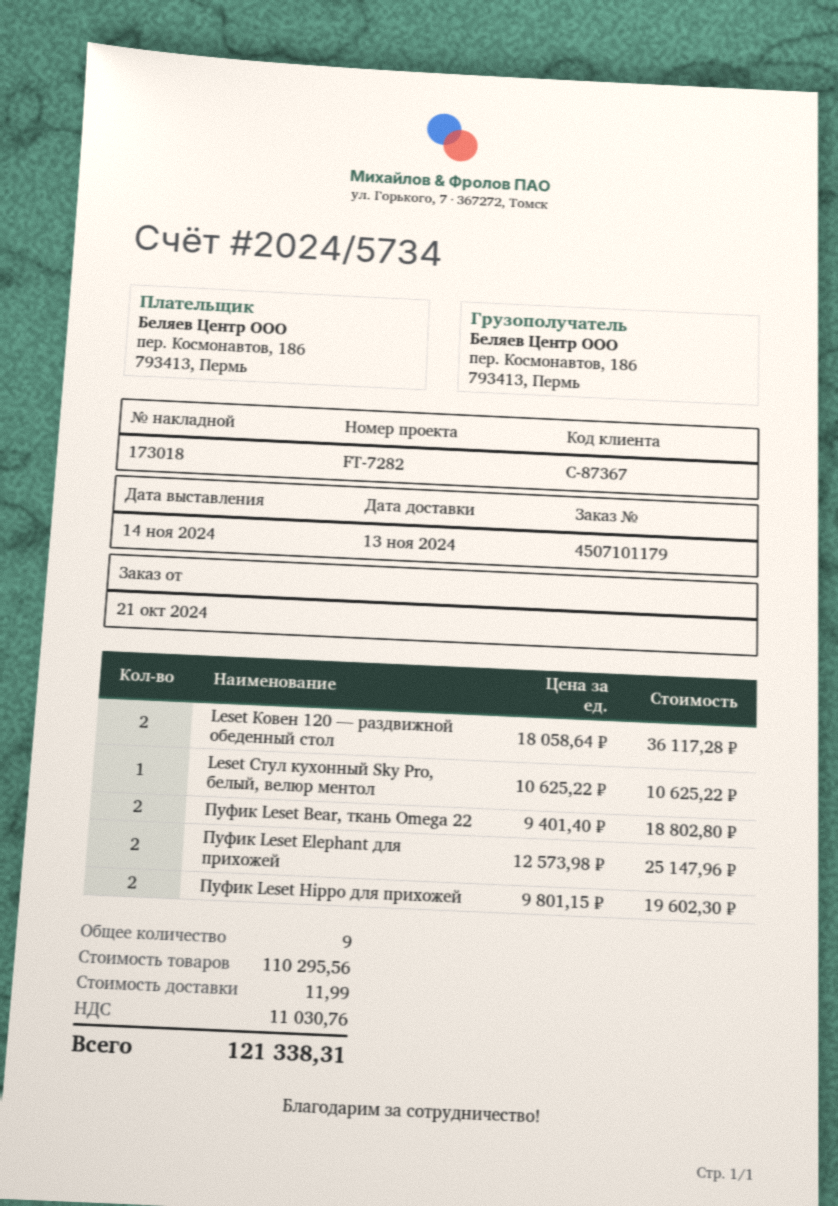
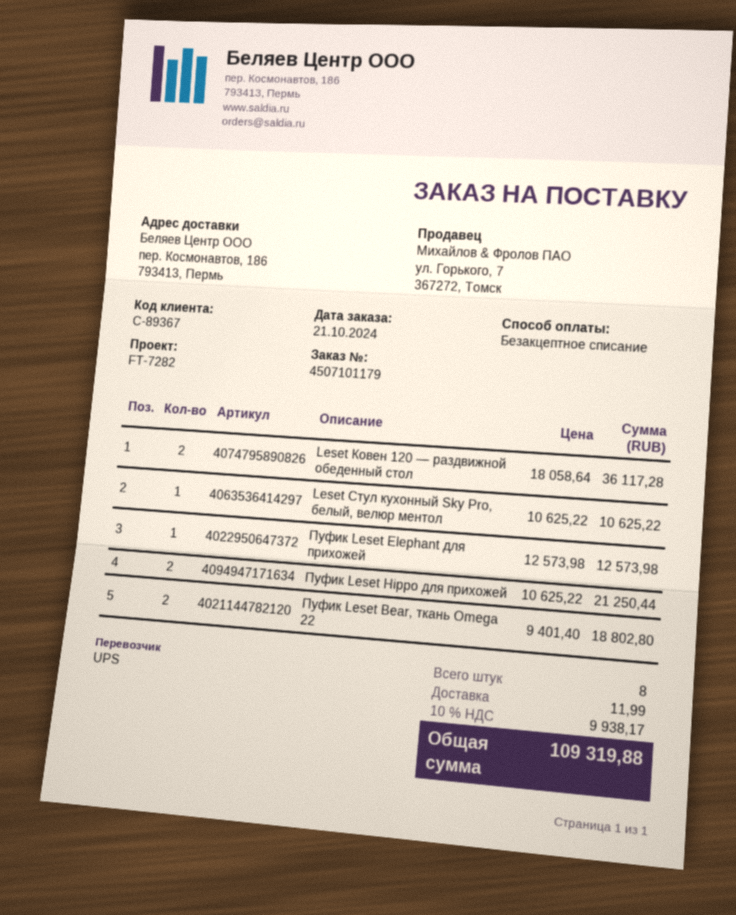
customer number: C-87367 -> C-89367
Пуфик Leset Elephant для прихожей: 2 x 12573.98 = 25147.96 -> 1 x 12573.98 = 12573.98
Пуфик Leset Hippo для прихожей: 2 x 9801.15 = 19602.30 -> 2 x 10625.22 = 21250.44
total quantity: 9 -> 8
tax: 11030.76 -> 9938.17
total: 121338.31 -> 109319.88

